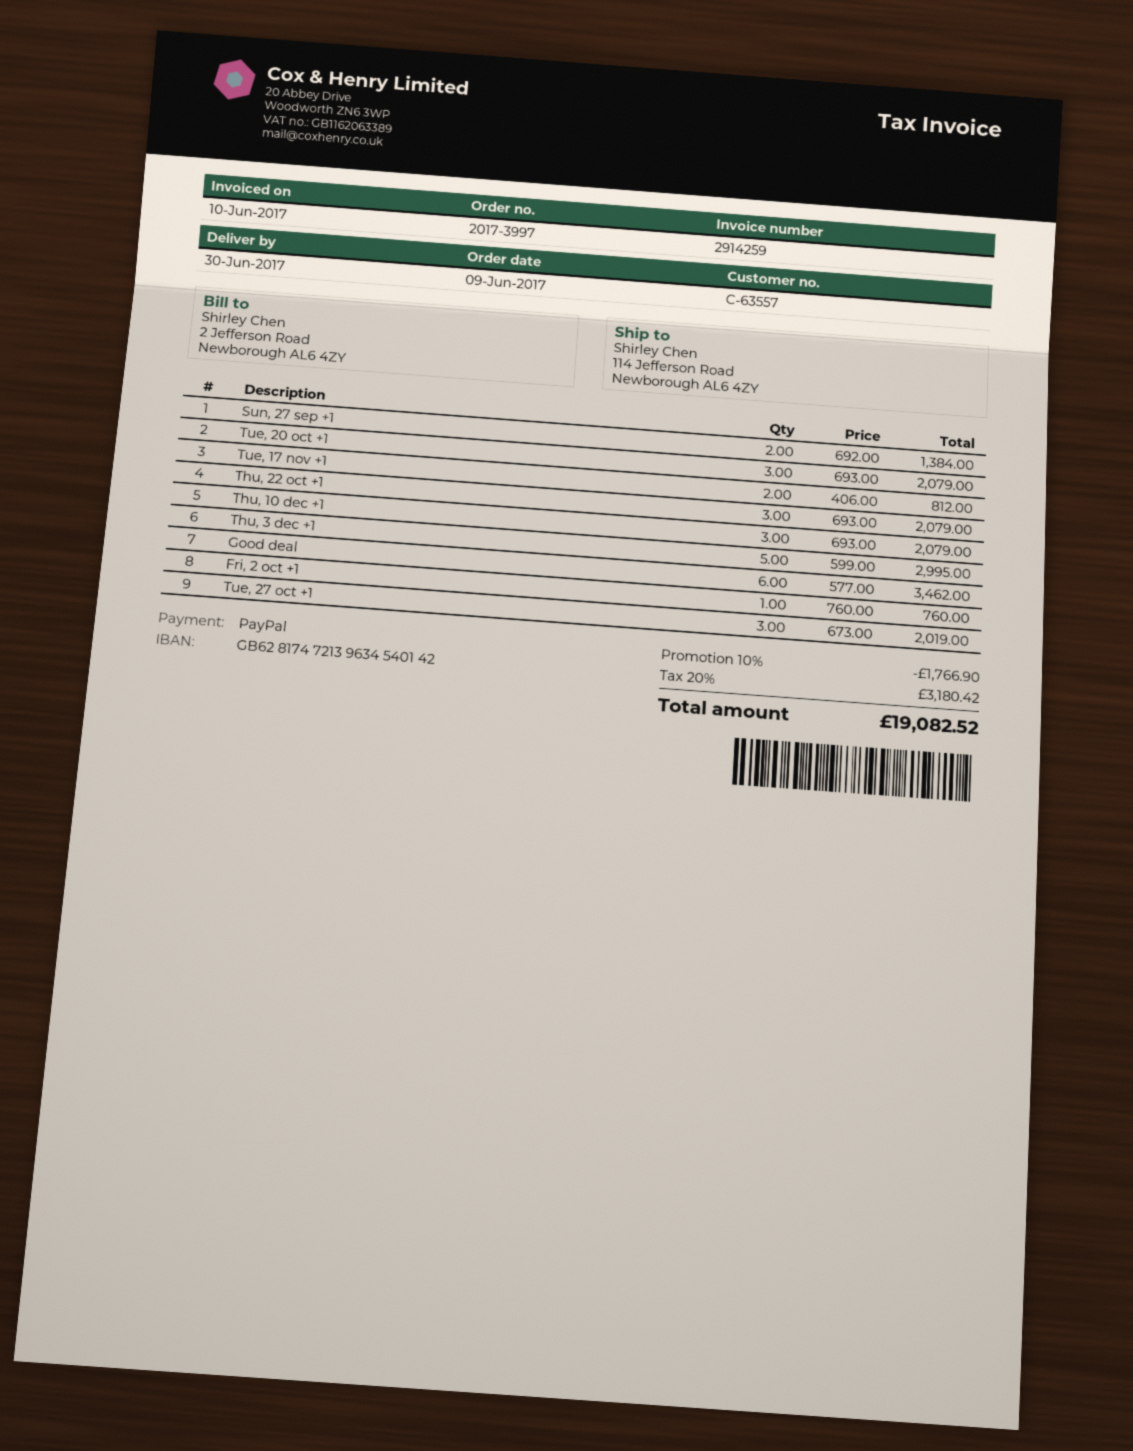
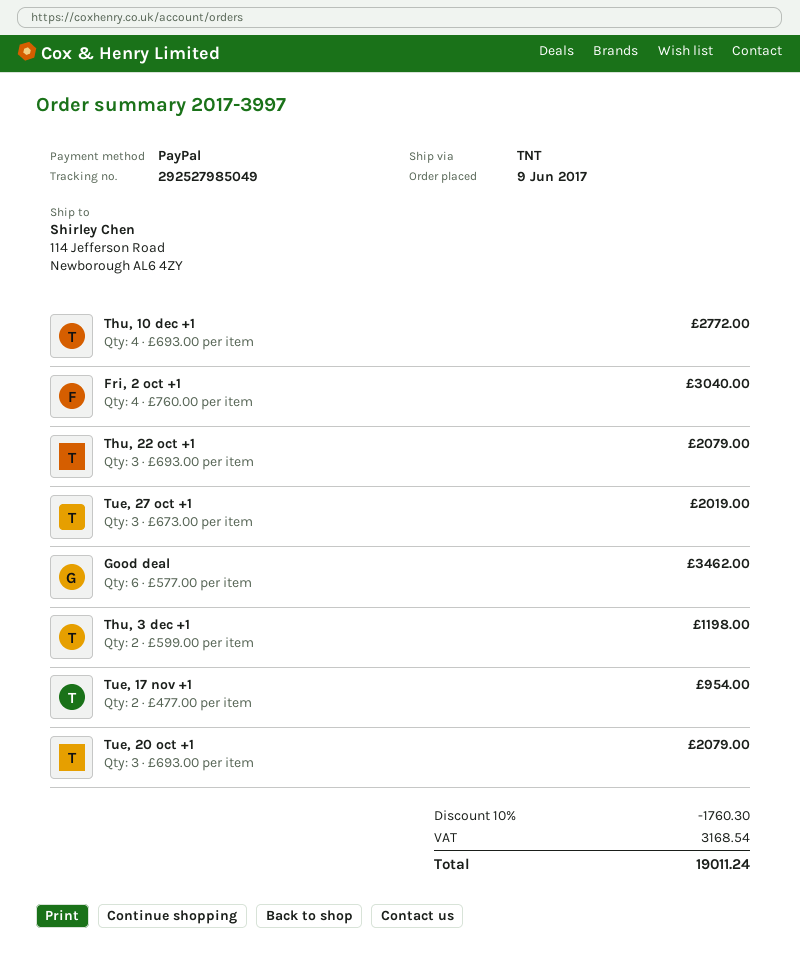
Sun, 27 sep +1: 2 x 692.00 = 1384.00 -> none
Tue, 17 nov +1: 2 x 406.00 = 812.00 -> 2 x 477.00 = 954.00
Thu, 10 dec +1: 3 x 693.00 = 2079.00 -> 4 x 693.00 = 2772.00
Thu, 3 dec +1: 5 x 599.00 = 2995.00 -> 2 x 599.00 = 1198.00
Fri, 2 oct +1: 1 x 760.00 = 760.00 -> 4 x 760.00 = 3040.00
discount: 10% = 1766.90 -> 10% = 1760.30
tax: 3180.42 -> 3168.54
total: 19082.52 -> 19011.24

